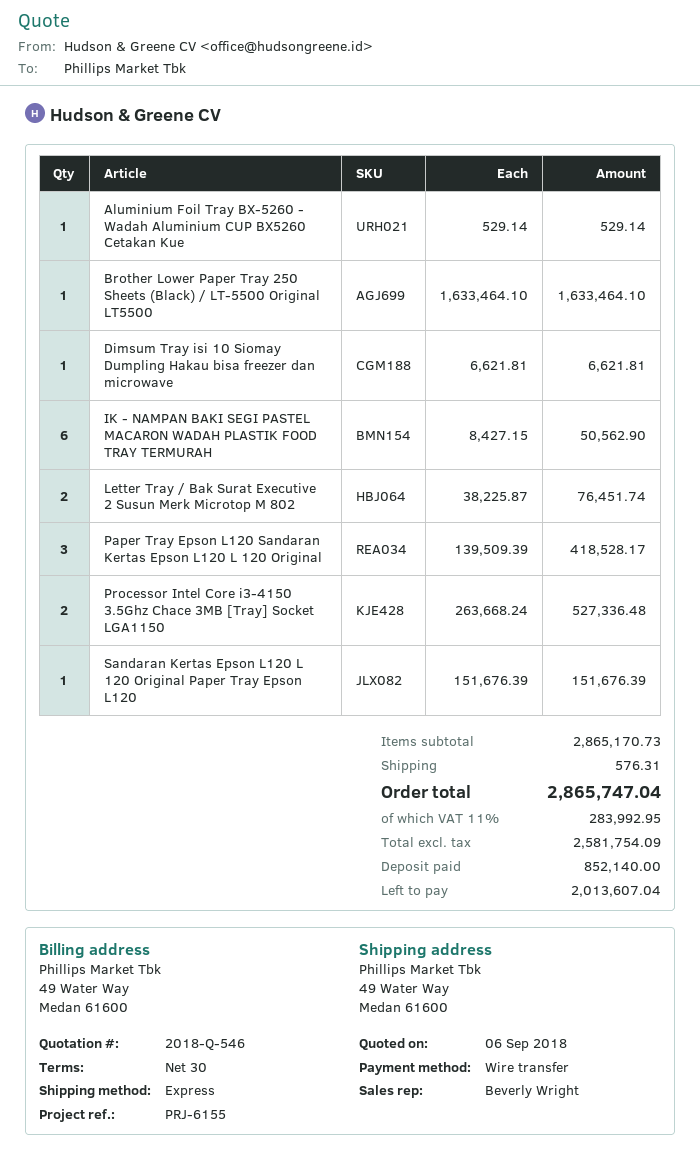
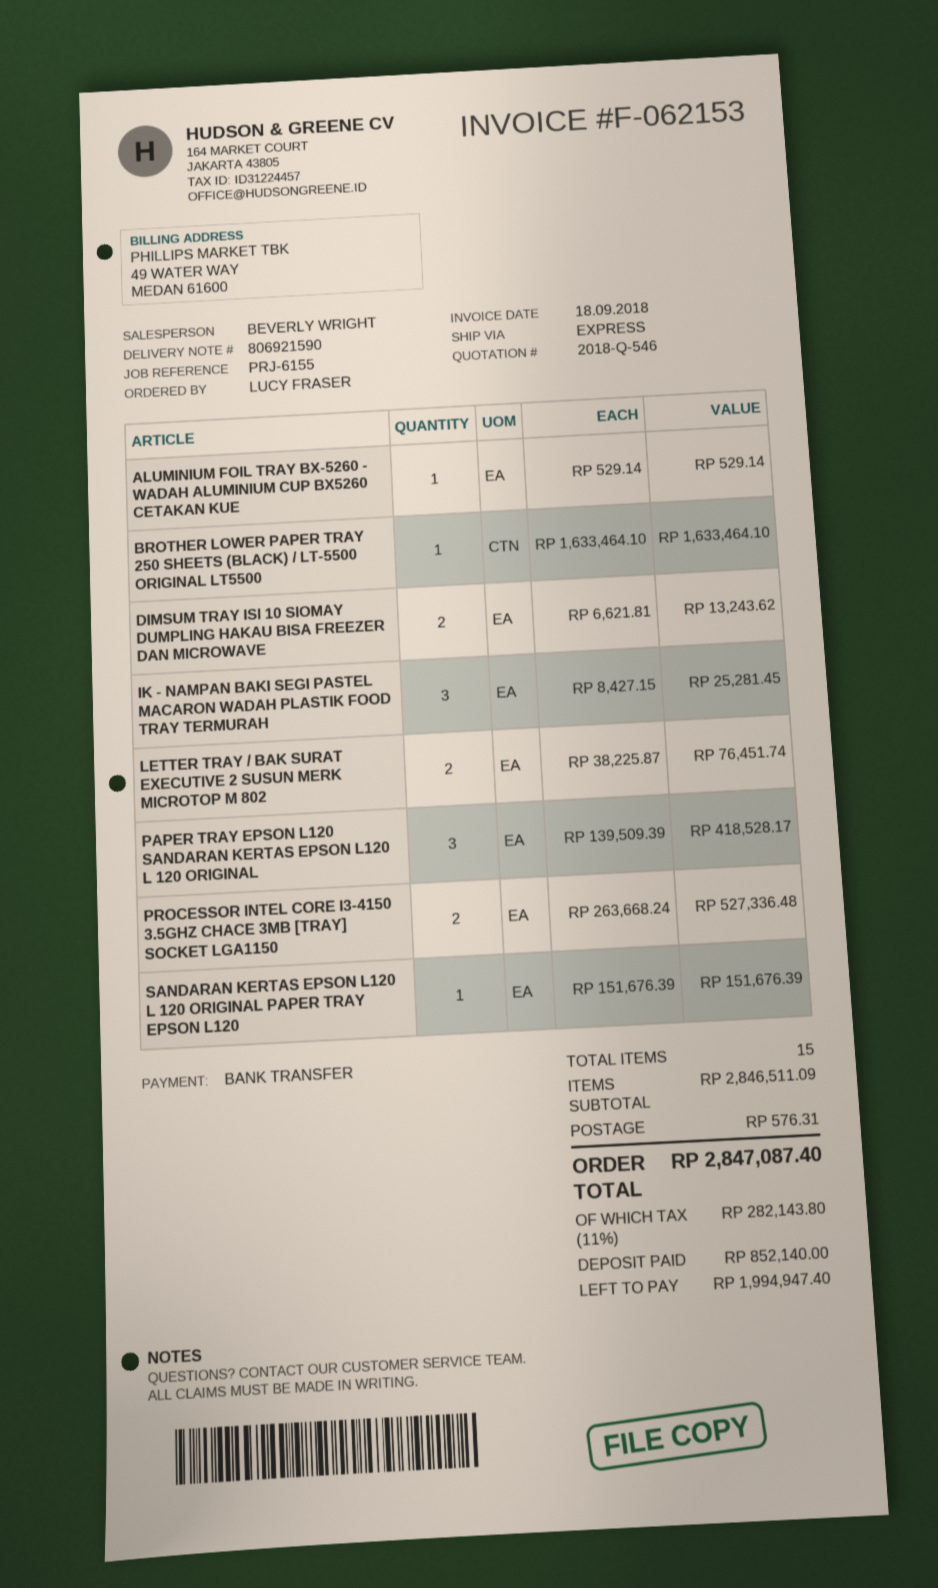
Dimsum Tray isi 10 Siomay Dumpling Hakau bisa freezer dan microwave: 1 x 6621.81 = 6621.81 -> 2 x 6621.81 = 13243.62
IK - NAMPAN BAKI SEGI PASTEL MACARON WADAH PLASTIK FOOD TRAY TERMURAH: 6 x 8427.15 = 50562.90 -> 3 x 8427.15 = 25281.45
subtotal: 2865170.73 -> 2846511.09
tax: 11% = 283992.95 -> 11% = 282143.80
total: 2865747.04 -> 2847087.40
balance: 2013607.04 -> 1994947.40

